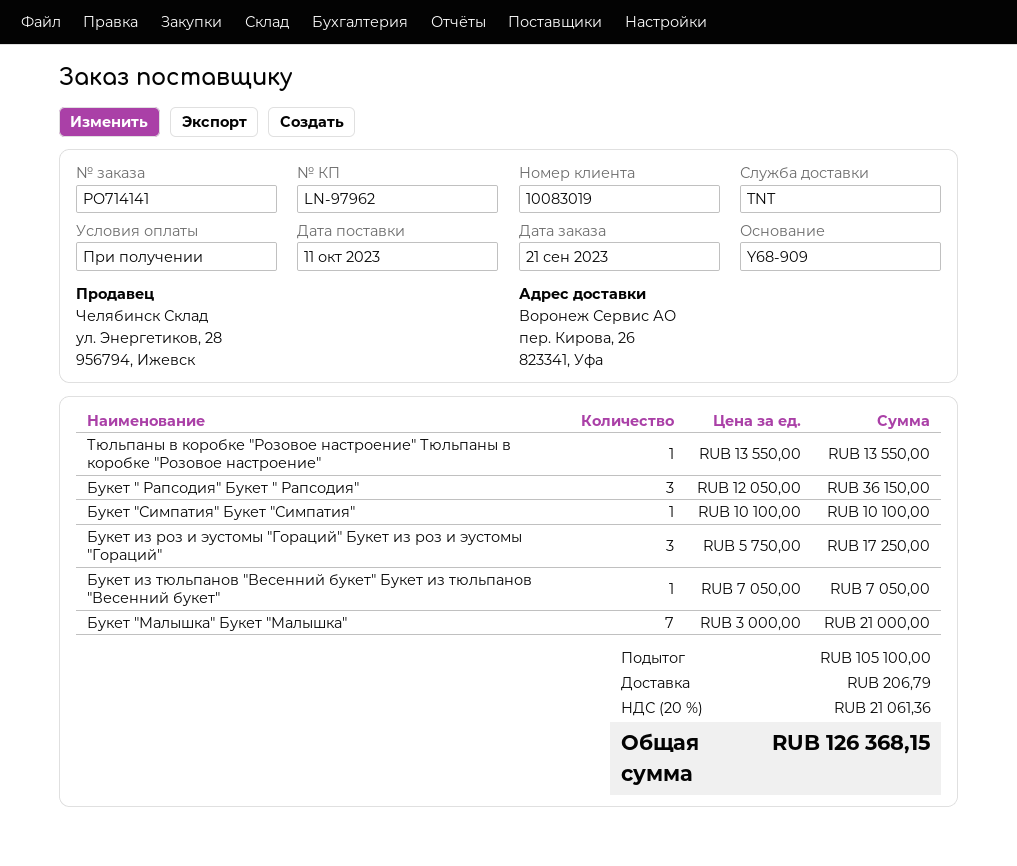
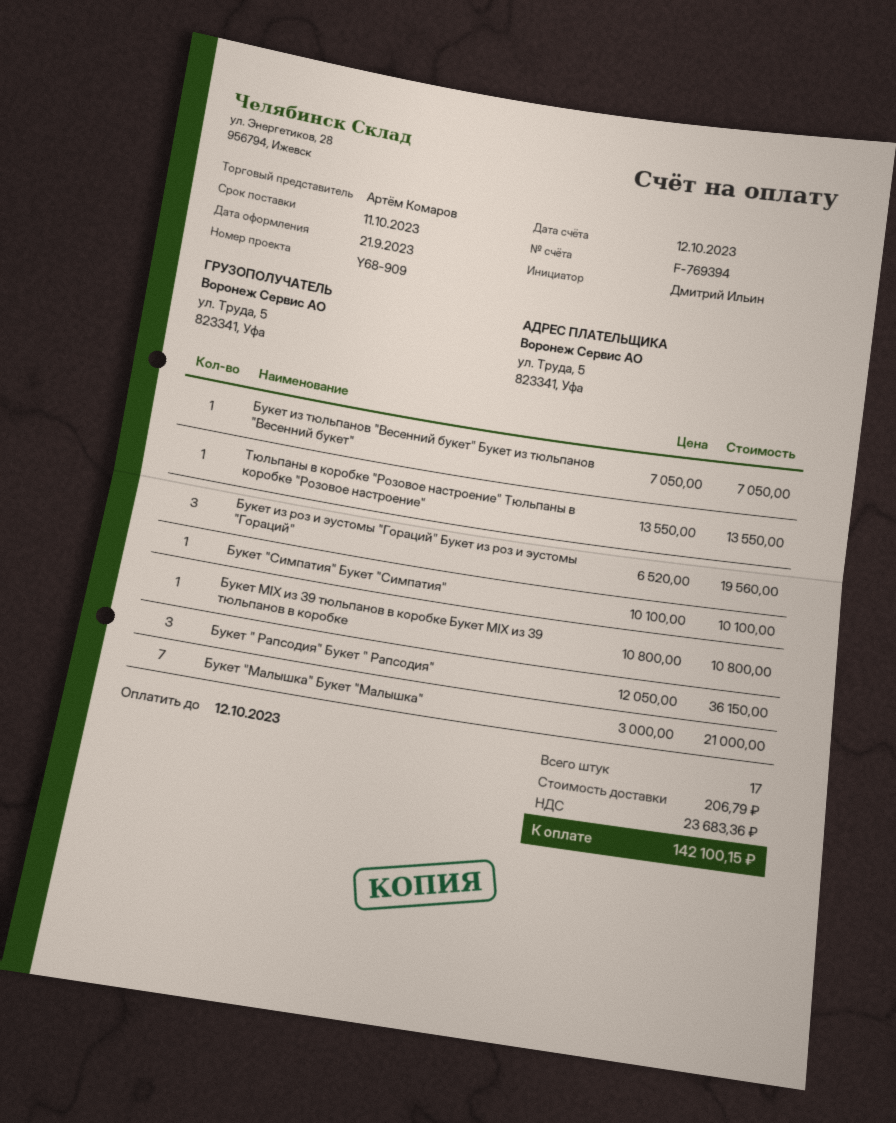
ship to: пер. Кирова, 26, 823341, Уфа -> ул. Труда, 5, 823341, Уфа
Букет из роз и эустомы "Гораций" Букет из роз и эустомы "Гораций": 3 x 5750.00 = 17250.00 -> 3 x 6520.00 = 19560.00
Букет MIX из 39 тюльпанов в коробке Букет MIX из 39 тюльпанов в коробке: none -> 1 x 10800.00 = 10800.00
tax: 21061.36 -> 23683.36
total: 126368.15 -> 142100.15

